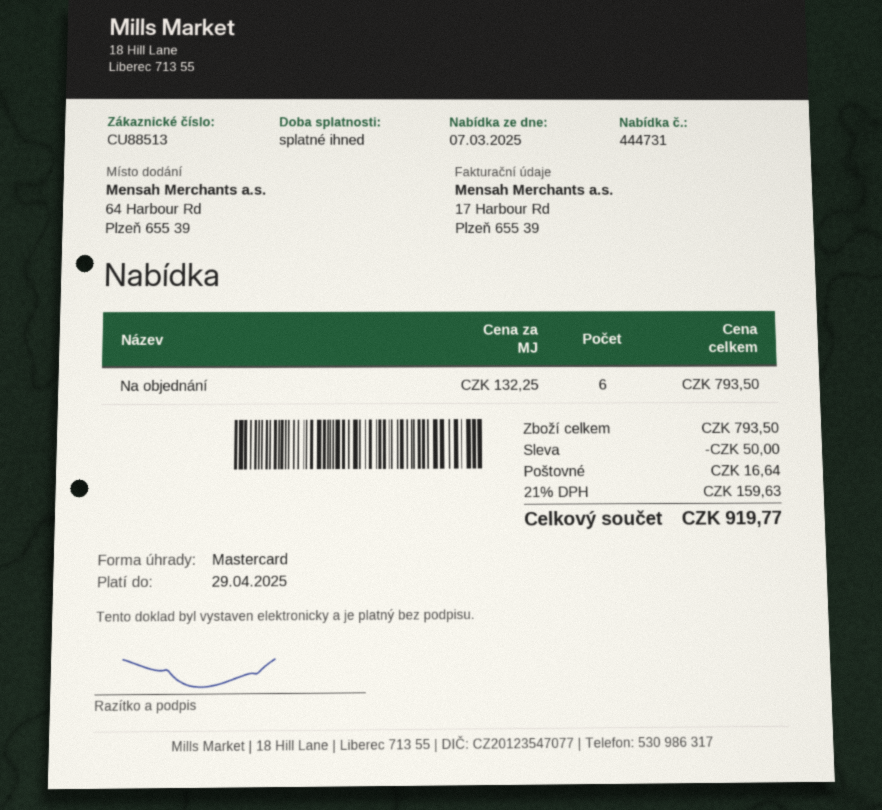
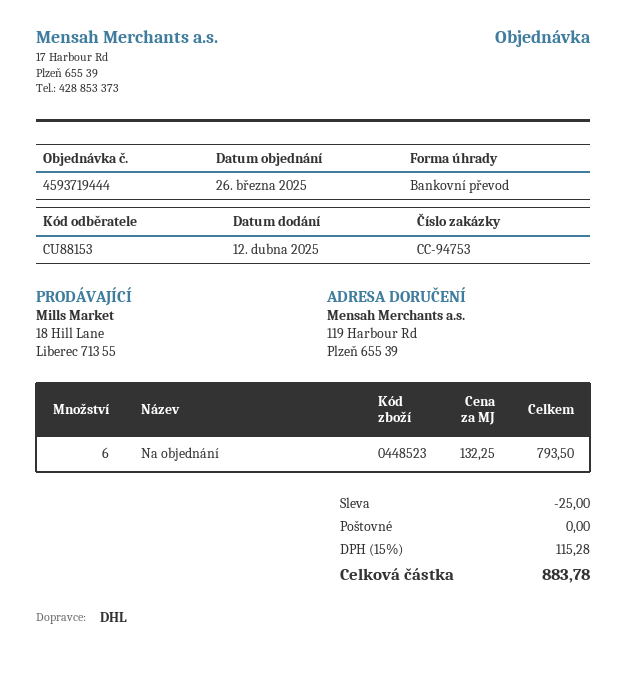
customer number: CU88513 -> CU88153
payment method: Mastercard -> bank transfer
ship to: 64 Harbour Rd, Plzeň 655 39 -> 119 Harbour Rd, Plzeň 655 39
discount: 50.00 -> 25.00
shipping: 16.64 -> 0.00
tax: 21% = 159.63 -> 15% = 115.28
total: 919.77 -> 883.78

